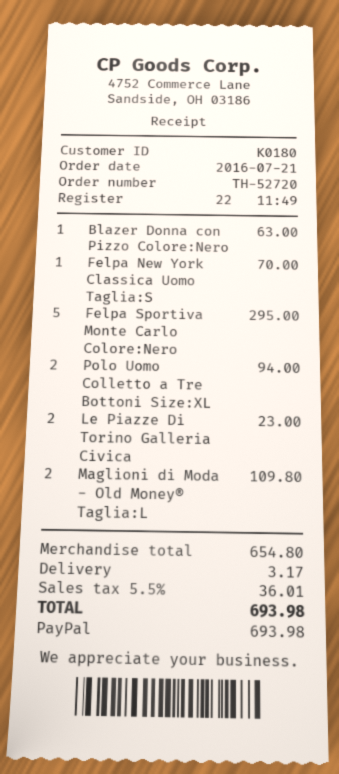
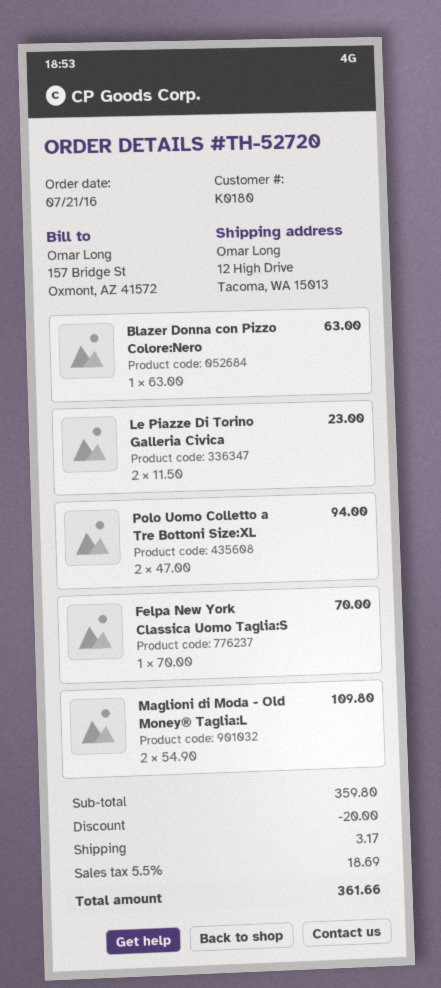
Felpa Sportiva Monte Carlo Colore:Nero: 5 for 295.00 -> none
subtotal: 654.80 -> 359.80
discount: none -> 20.00
tax: 5.5% = 36.01 -> 5.5% = 18.69
total: 693.98 -> 361.66

